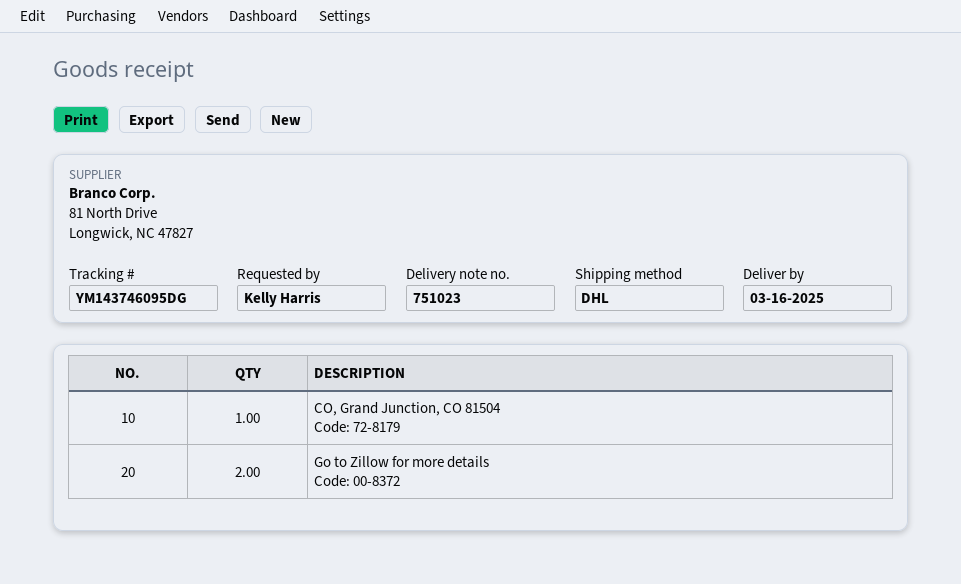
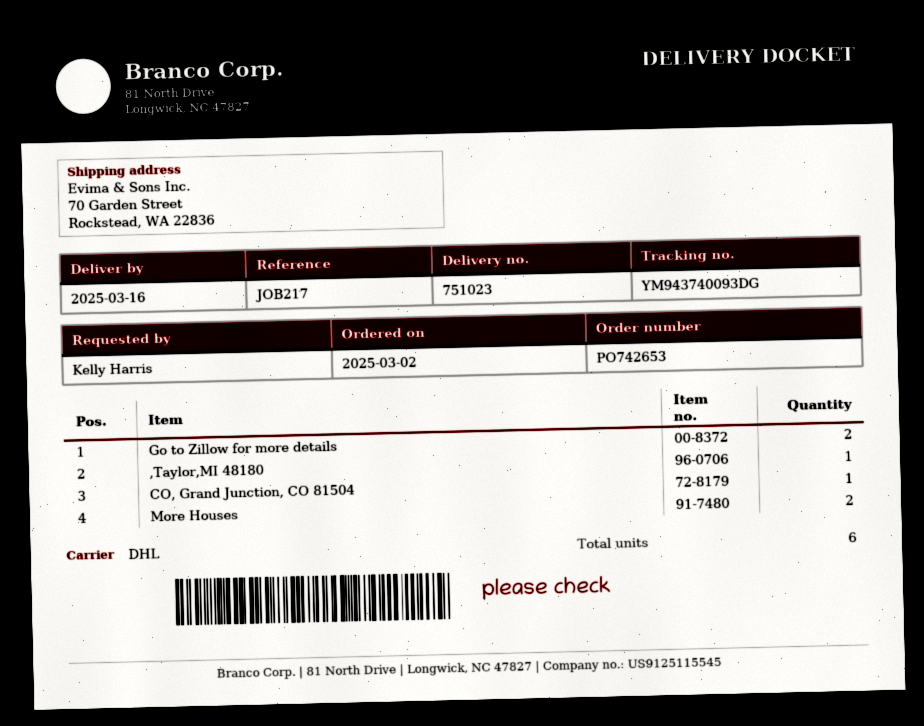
tracking number: YM143746095DG -> YM943740093DG
,Taylor,MI 48180: none -> 1
More Houses: none -> 2

